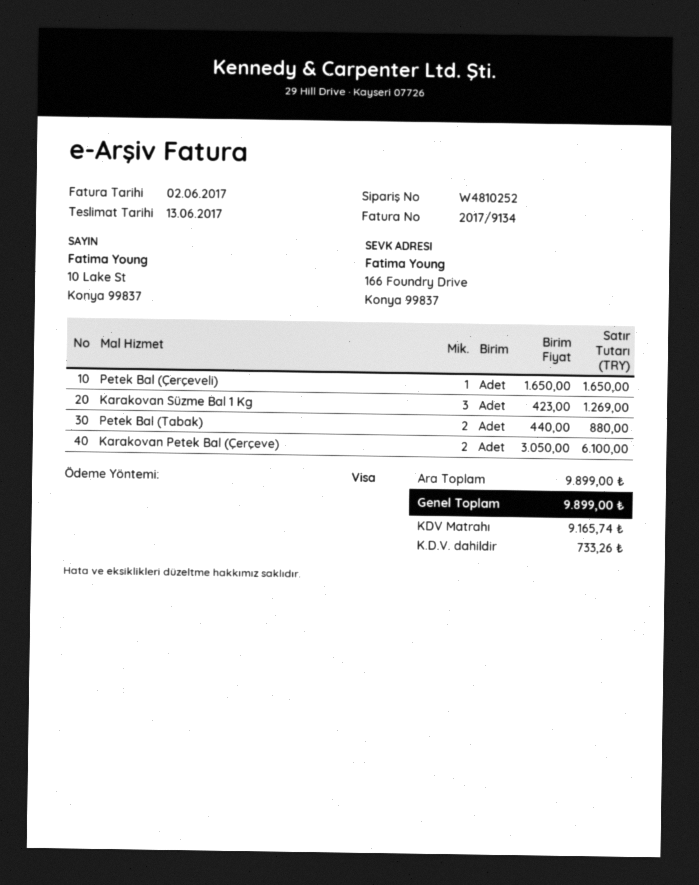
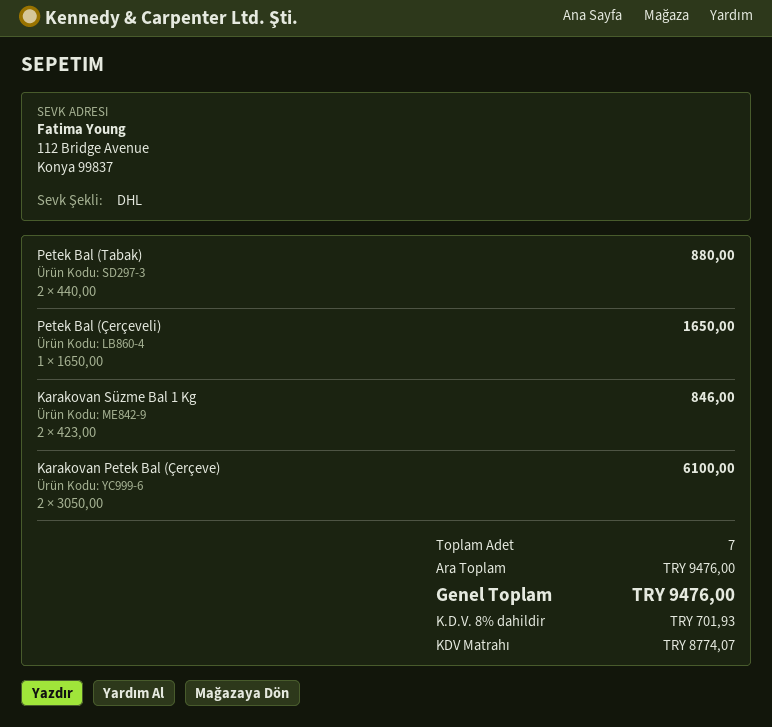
ship to: 166 Foundry Drive, Konya 99837 -> 112 Bridge Avenue, Konya 99837
Karakovan Süzme Bal 1 Kg: 3 x 423.00 = 1269.00 -> 2 x 423.00 = 846.00
subtotal: 9899.00 -> 9476.00
net: 9165.74 -> 8774.07
tax: 733.26 -> 701.93
total: 9899.00 -> 9476.00

